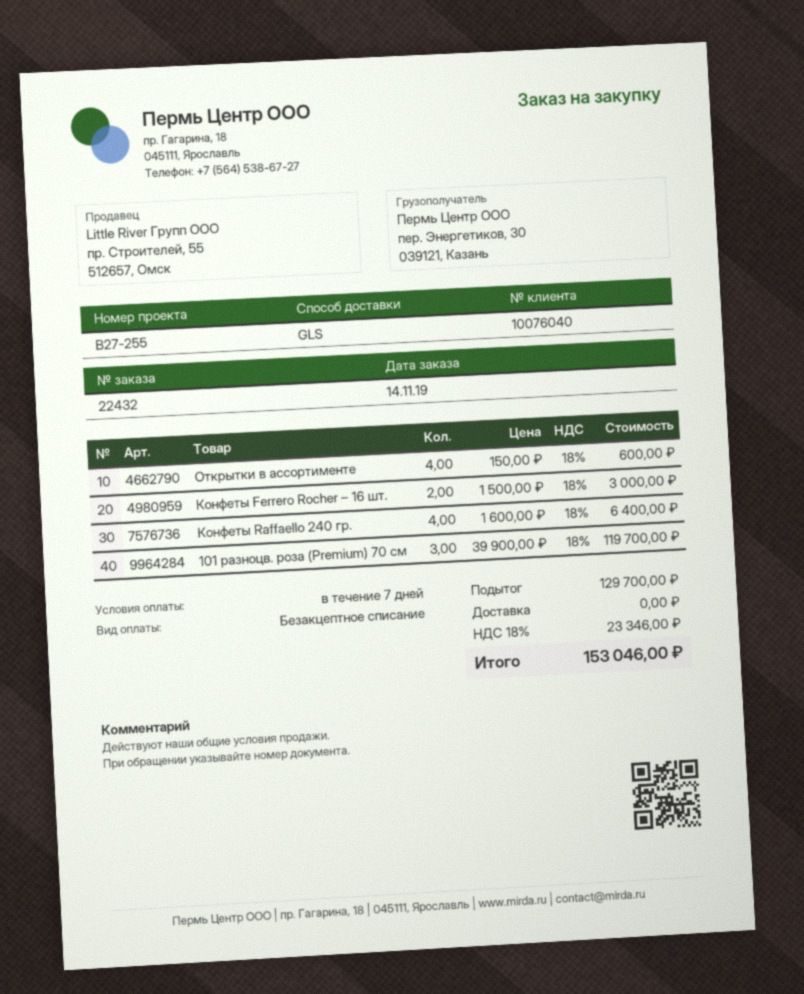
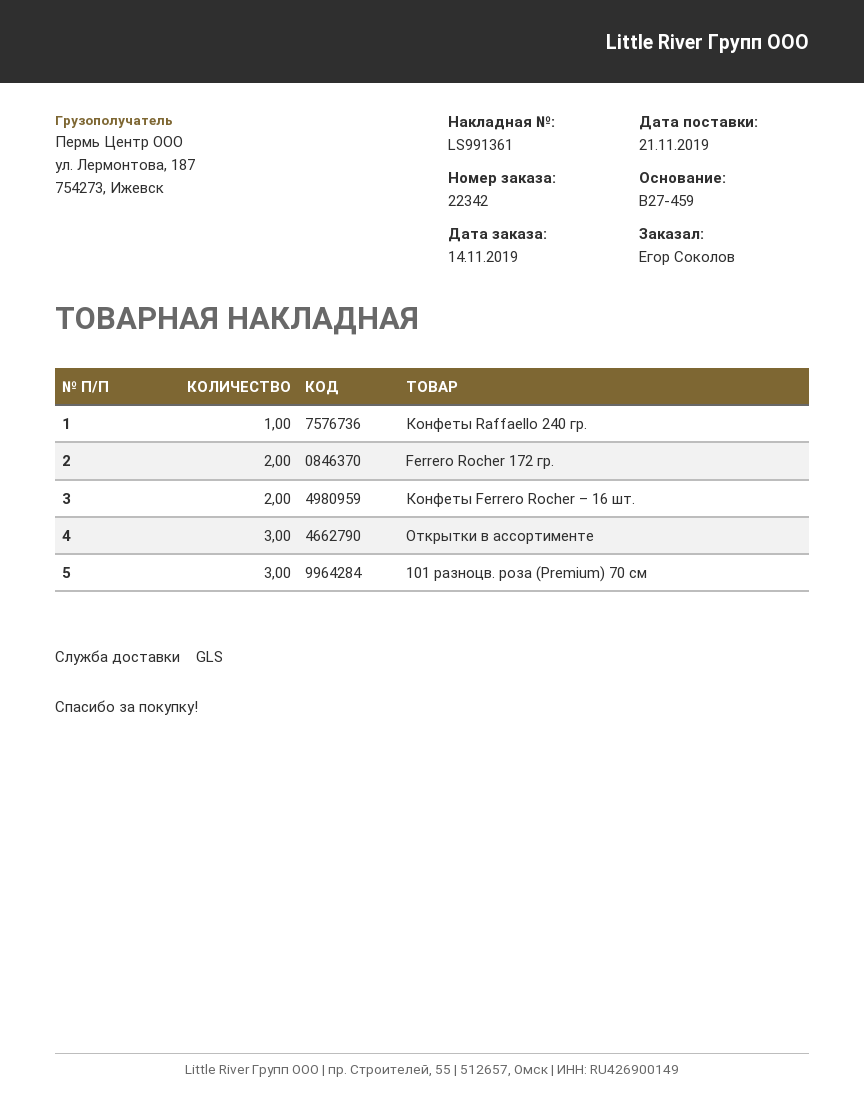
order number: 22432 -> 22342
reference: B27-255 -> B27-459
ship to: пер. Энергетиков, 30, 039121, Казань -> ул. Лермонтова, 187, 754273, Ижевск
Открытки в ассортименте: 4 -> 3
Конфеты Raffaello 240 гр.: 4 -> 1
Ferrero Rocher 172 гр.: none -> 2

